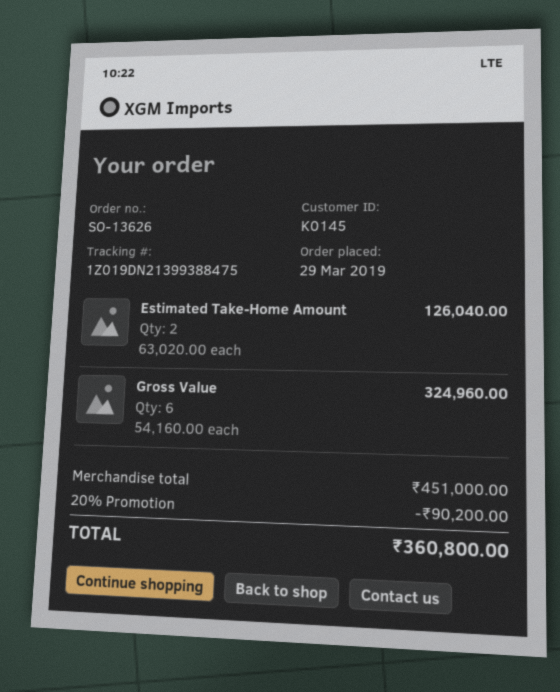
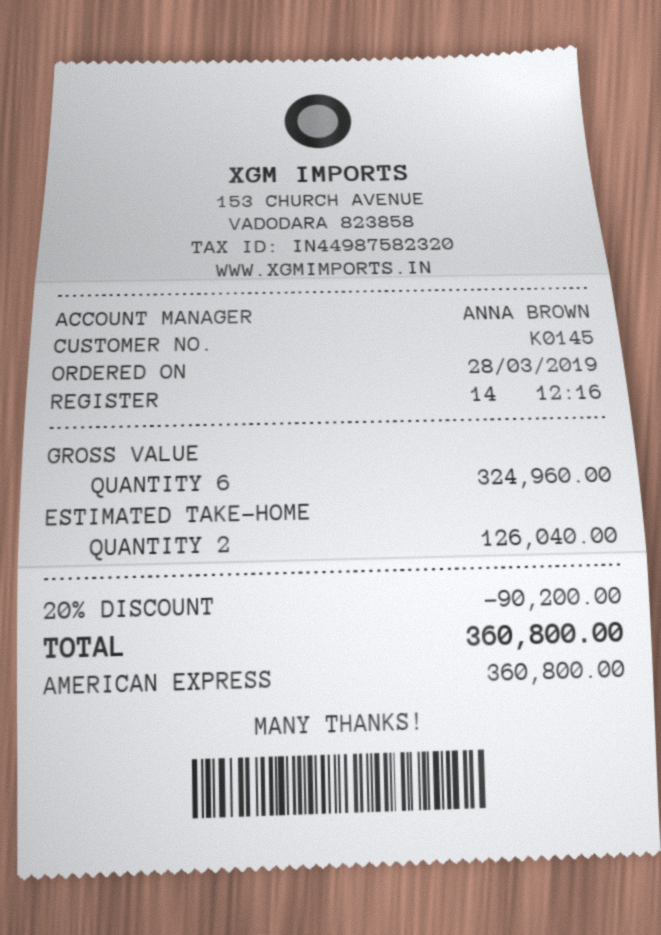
order date: 2019-03-29 -> 2019-03-28

